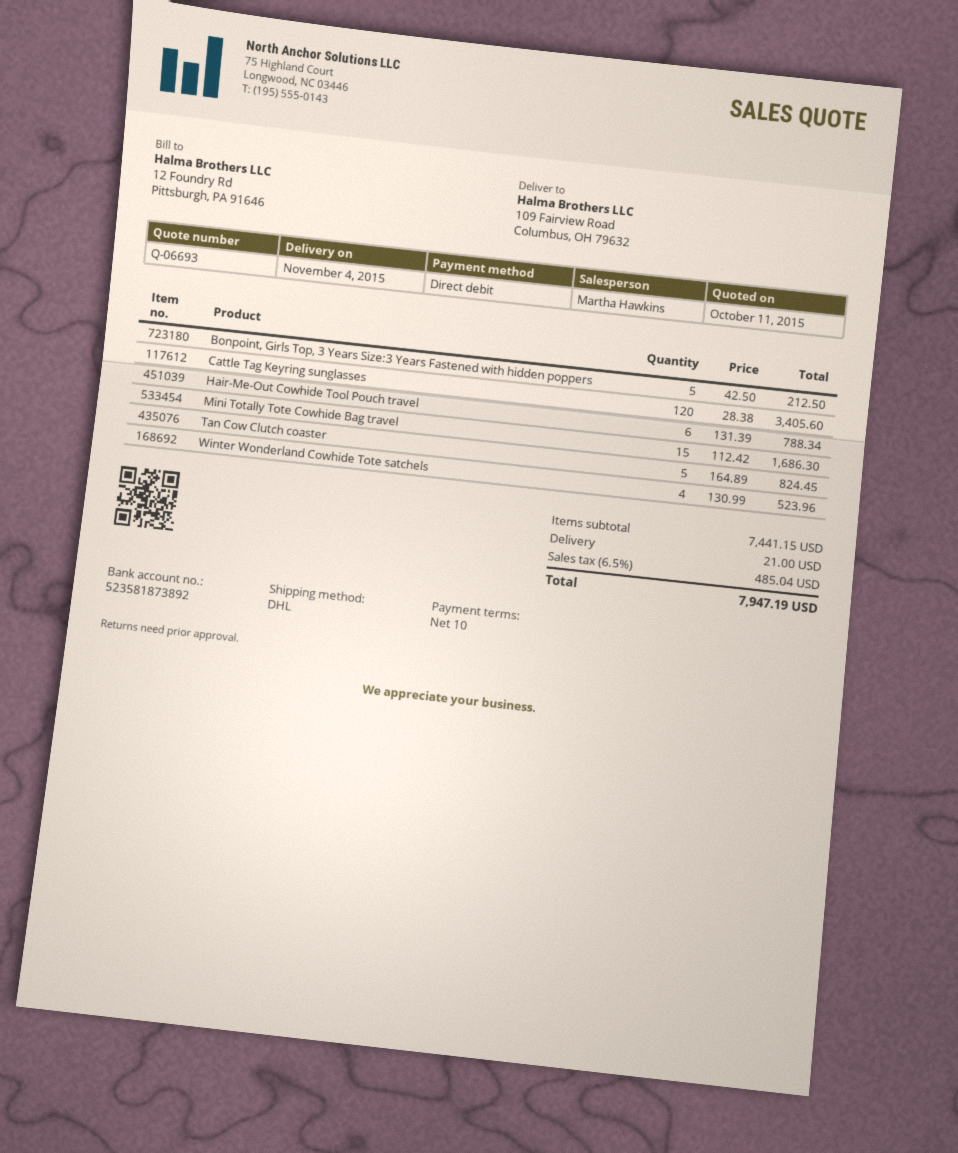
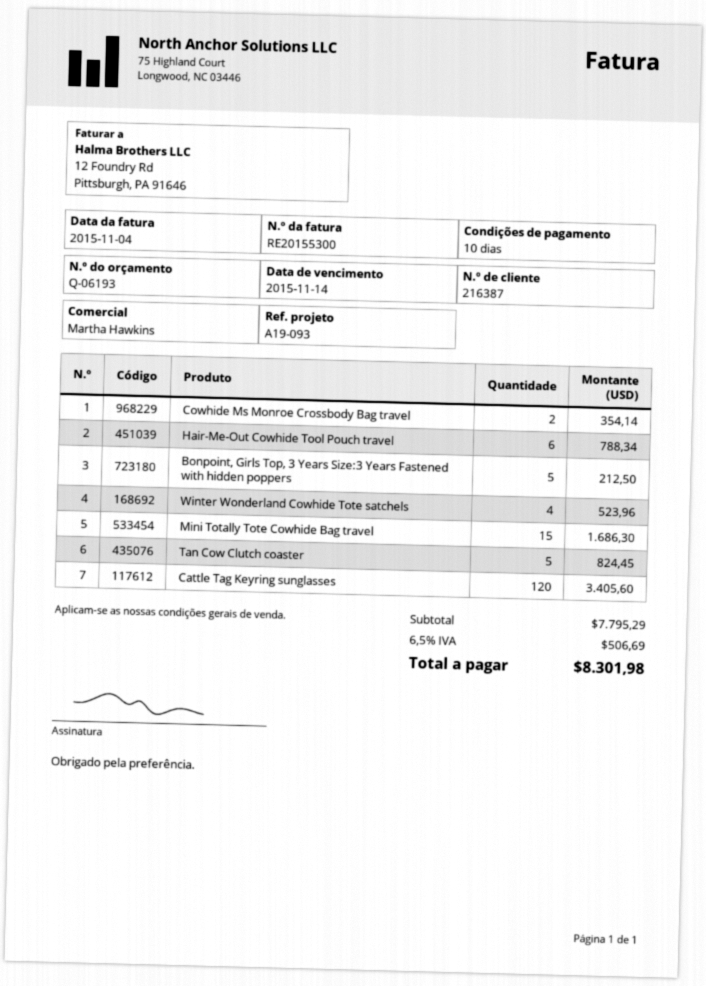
quote number: Q-06693 -> Q-06193
Cowhide Ms Monroe Crossbody Bag travel: none -> 2 for 354.14
subtotal: 7441.15 -> 7795.29
shipping: 21.00 -> none
tax: 6.5% = 485.04 -> 6.5% = 506.69
total: 7947.19 -> 8301.98

